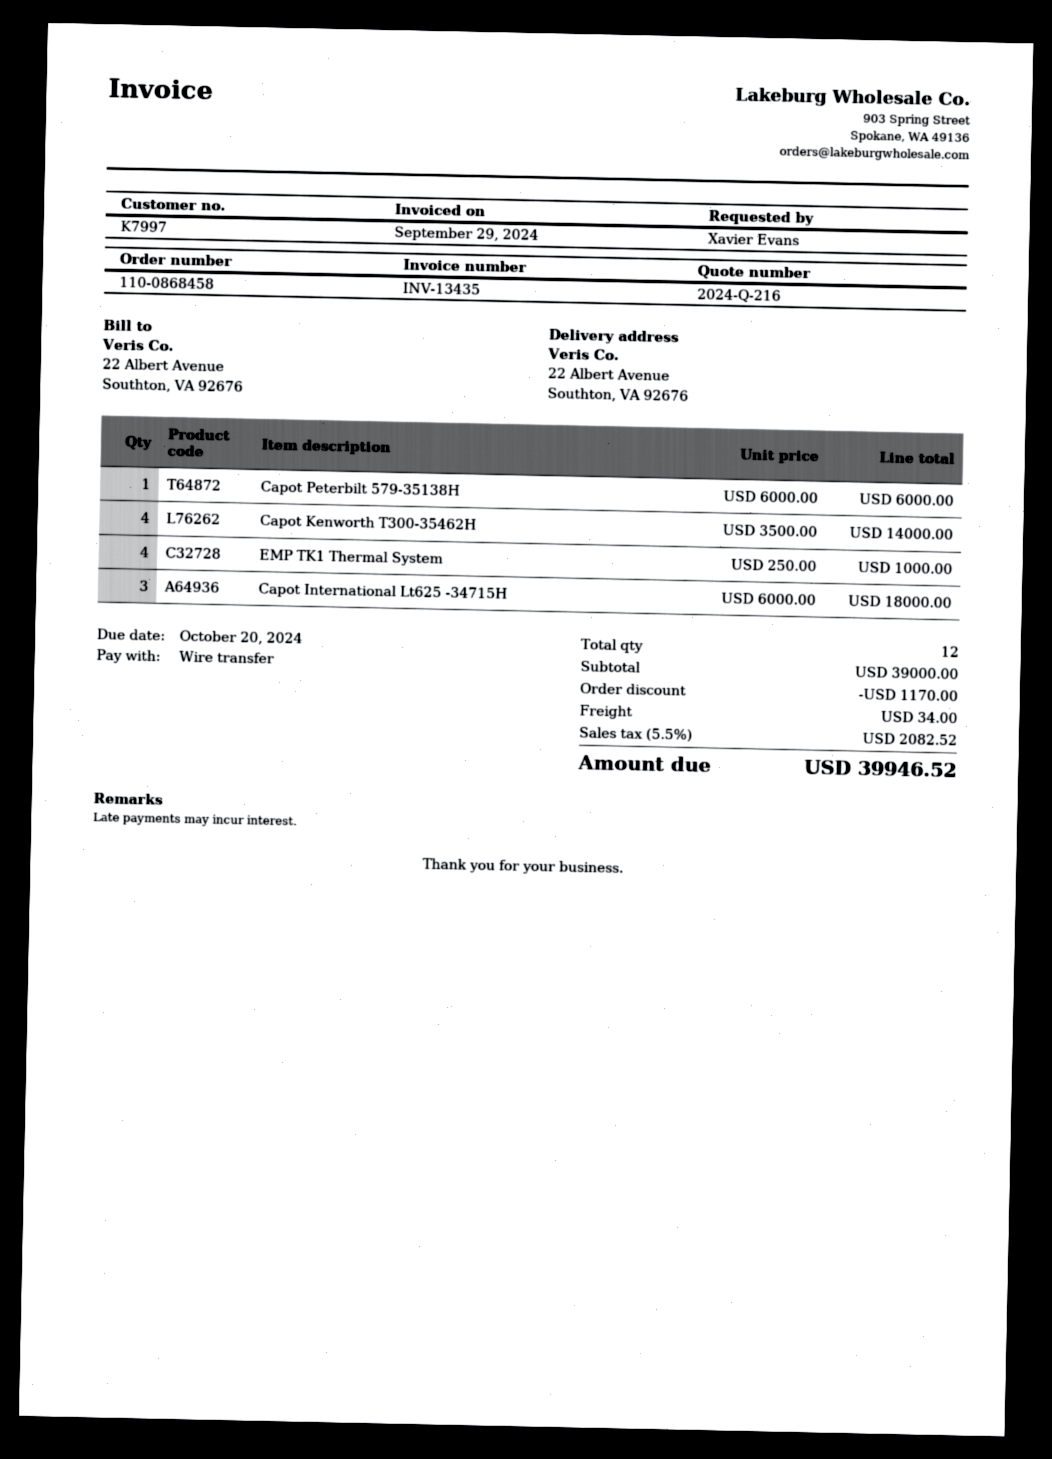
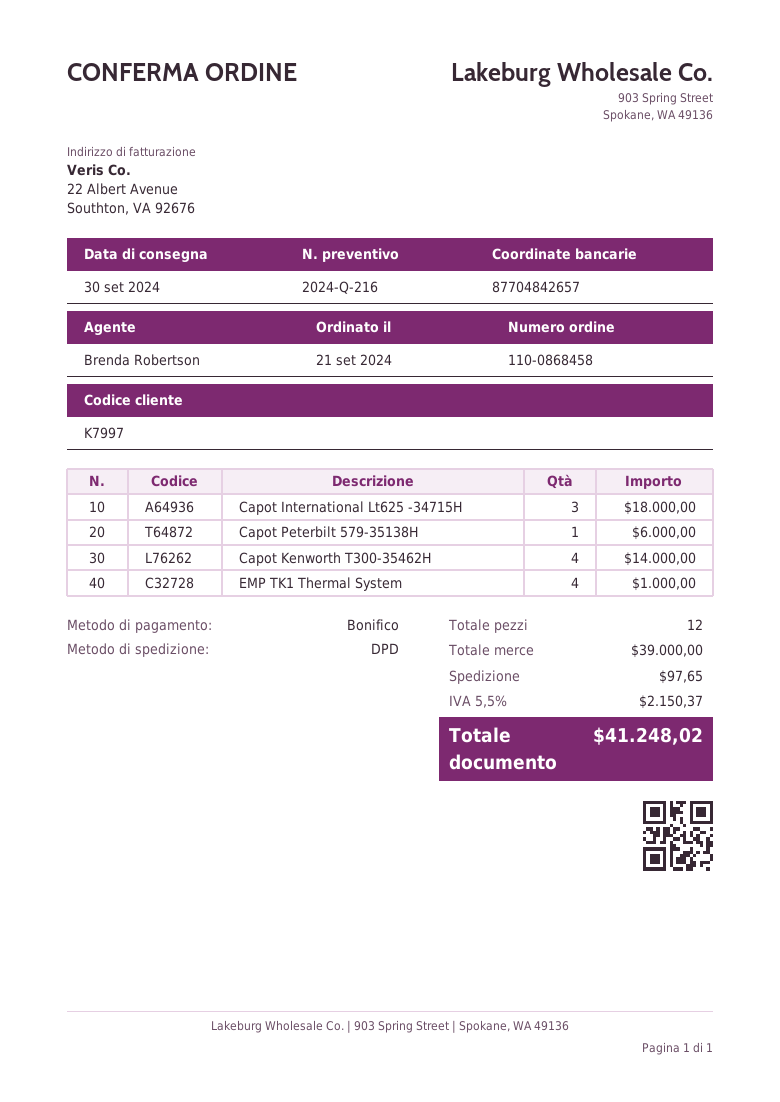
discount: 1170.00 -> none
shipping: 34.00 -> 97.65
tax: 5.5% = 2082.52 -> 5.5% = 2150.37
total: 39946.52 -> 41248.02

